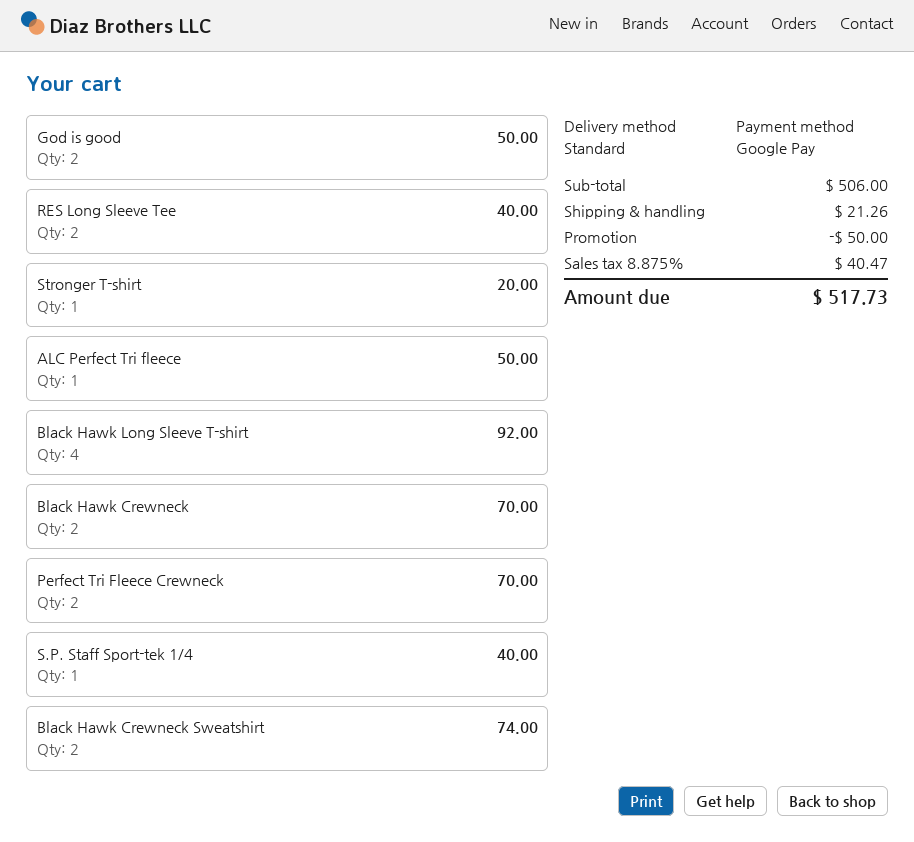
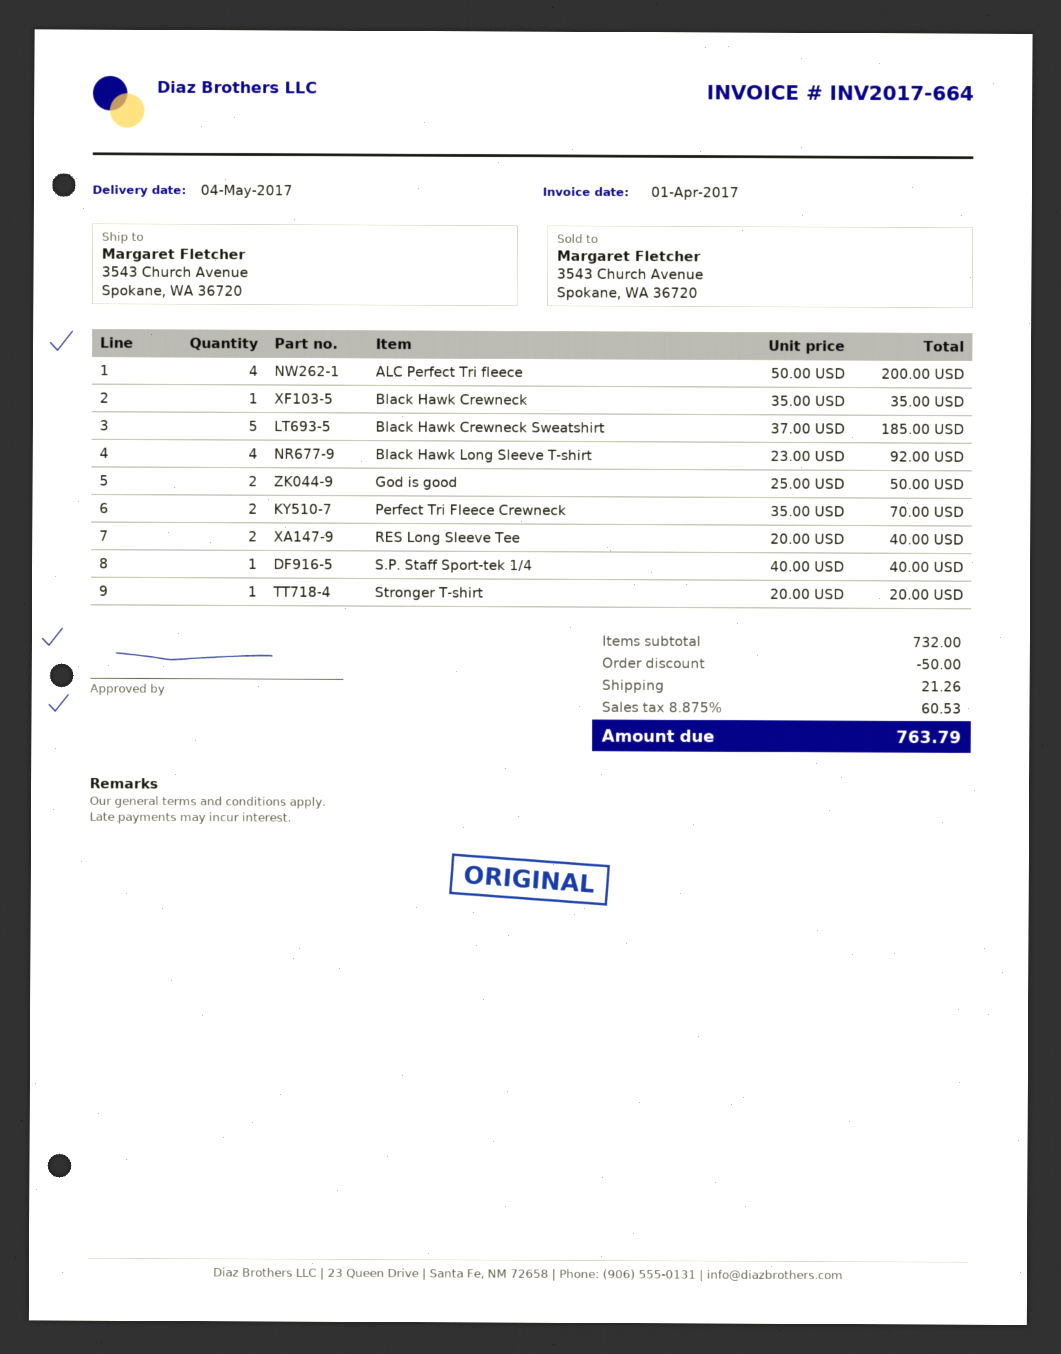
ALC Perfect Tri fleece: 1 for 50.00 -> 4 for 200.00
Black Hawk Crewneck: 2 for 70.00 -> 1 for 35.00
Black Hawk Crewneck Sweatshirt: 2 for 74.00 -> 5 for 185.00
subtotal: 506.00 -> 732.00
tax: 8.875% = 40.47 -> 8.875% = 60.53
total: 517.73 -> 763.79

